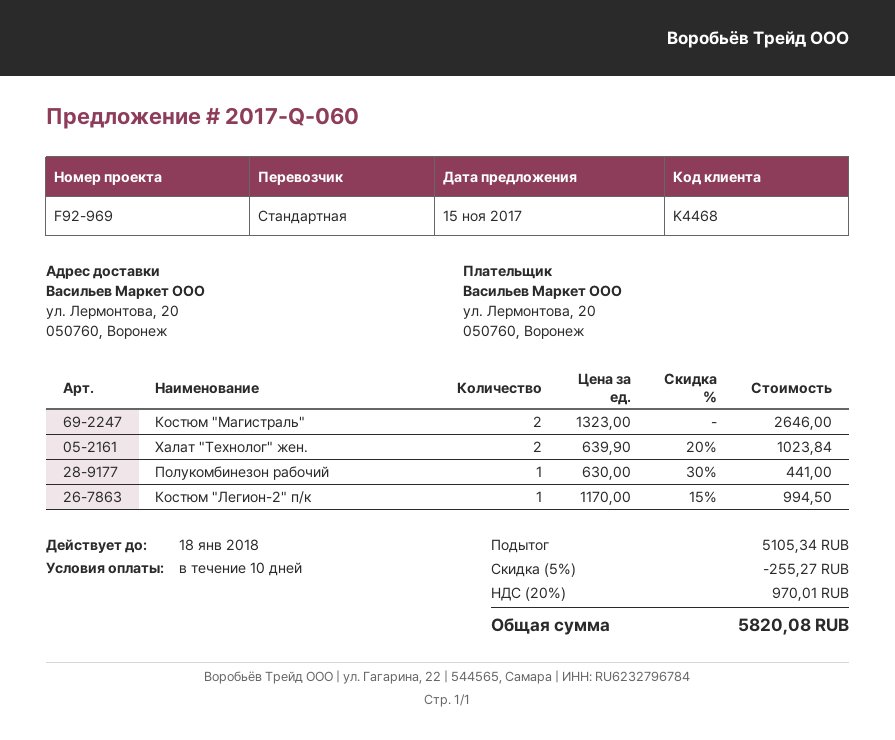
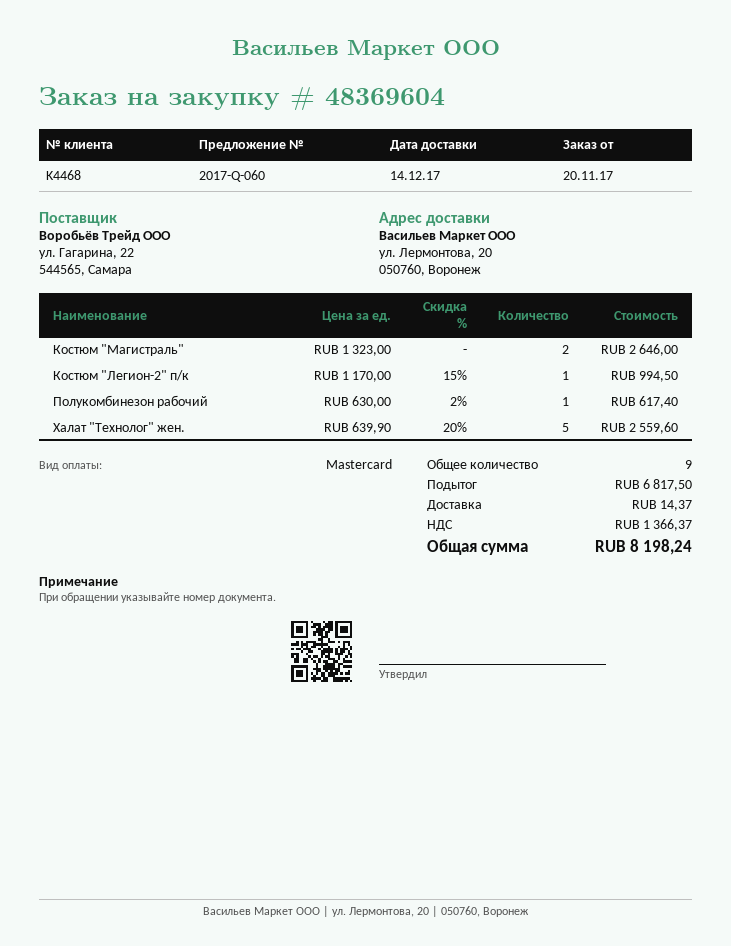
Халат "Технолог" жен.: 2 x 639.90 - 20% = 1023.84 -> 5 x 639.90 - 20% = 2559.60
Полукомбинезон рабочий: 1 x 630.00 - 30% = 441.00 -> 1 x 630.00 - 2% = 617.40
subtotal: 5105.34 -> 6817.50
discount: 5% = 255.27 -> none
shipping: none -> 14.37
tax: 970.01 -> 1366.37
total: 5820.08 -> 8198.24

